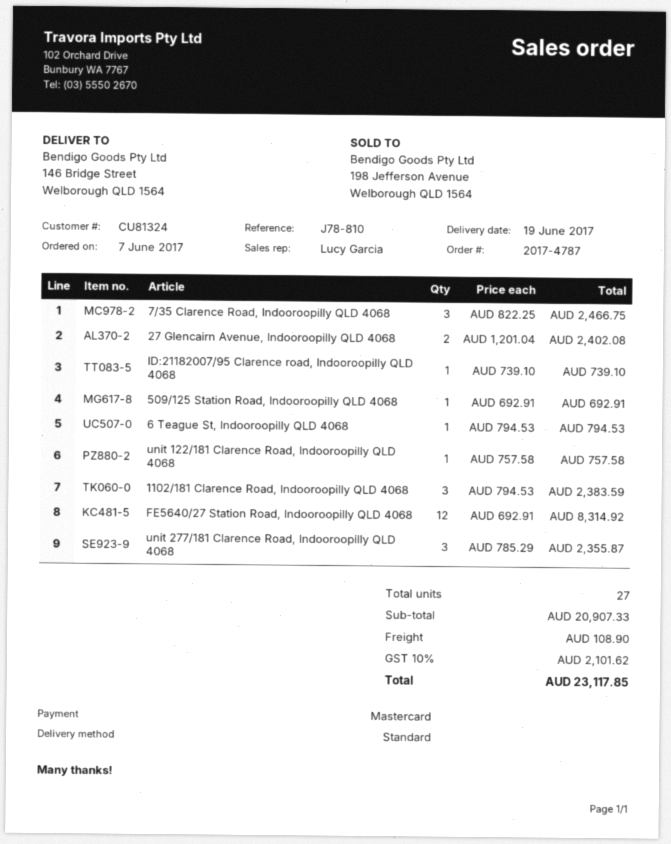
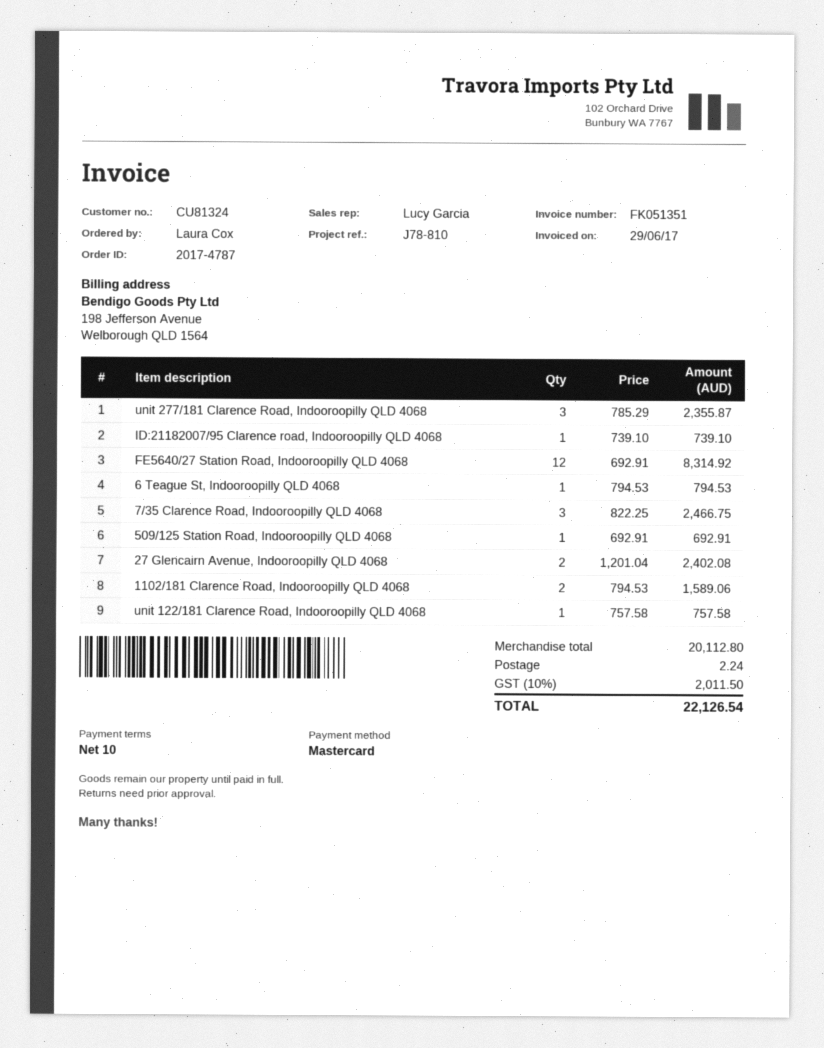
1102/181 Clarence Road, Indooroopilly QLD 4068: 3 x 794.53 = 2383.59 -> 2 x 794.53 = 1589.06
subtotal: 20907.33 -> 20112.80
shipping: 108.90 -> 2.24
tax: 10% = 2101.62 -> 10% = 2011.50
total: 23117.85 -> 22126.54

